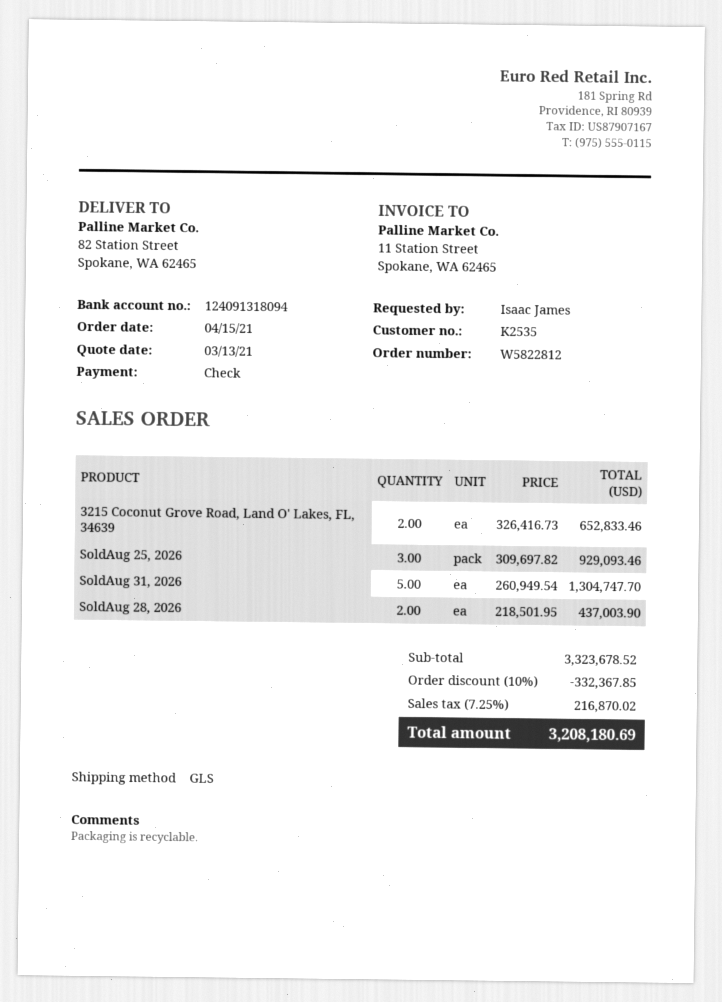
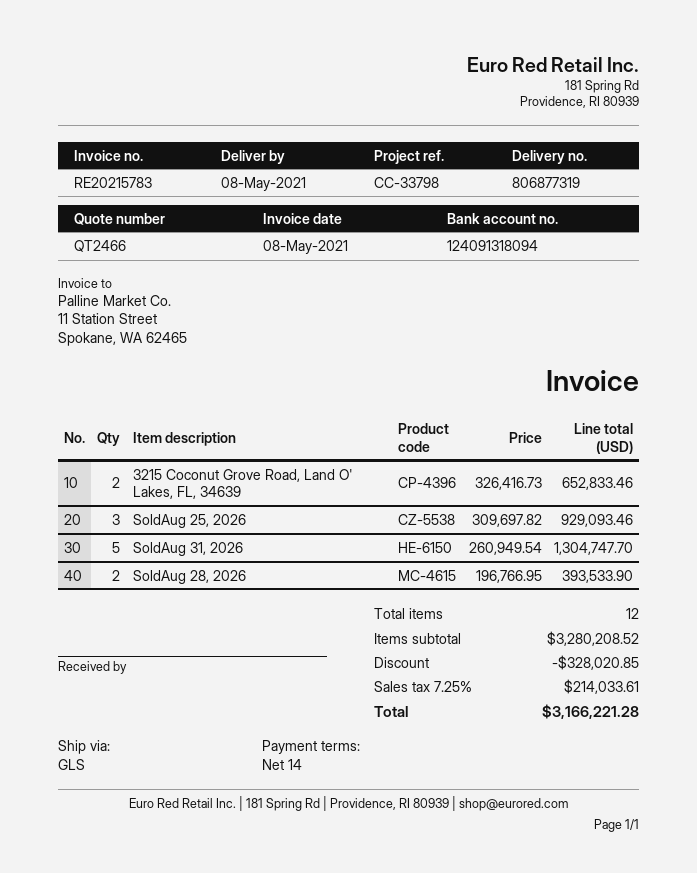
SoldAug 28, 2026: 2 x 218501.95 = 437003.90 -> 2 x 196766.95 = 393533.90
subtotal: 3323678.52 -> 3280208.52
discount: 332367.85 -> 328020.85
tax: 7.25% = 216870.02 -> 7.25% = 214033.61
total: 3208180.69 -> 3166221.28

